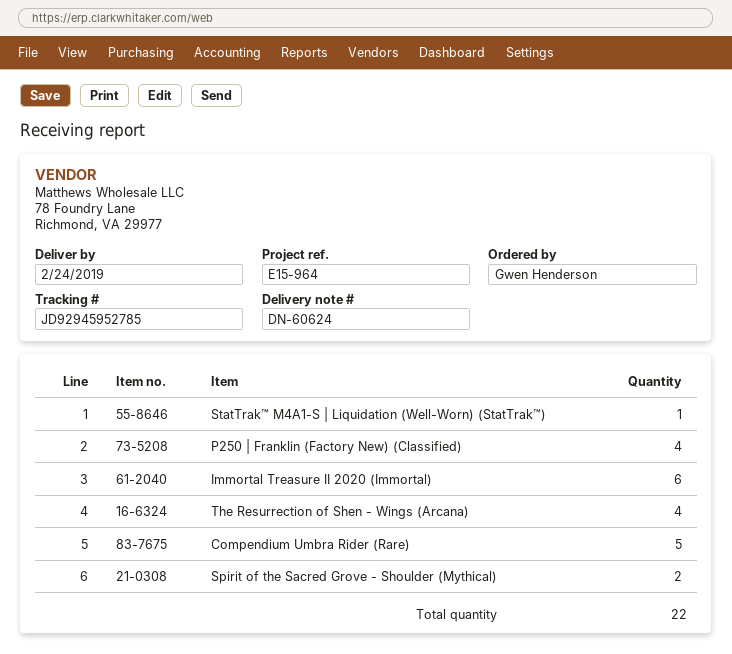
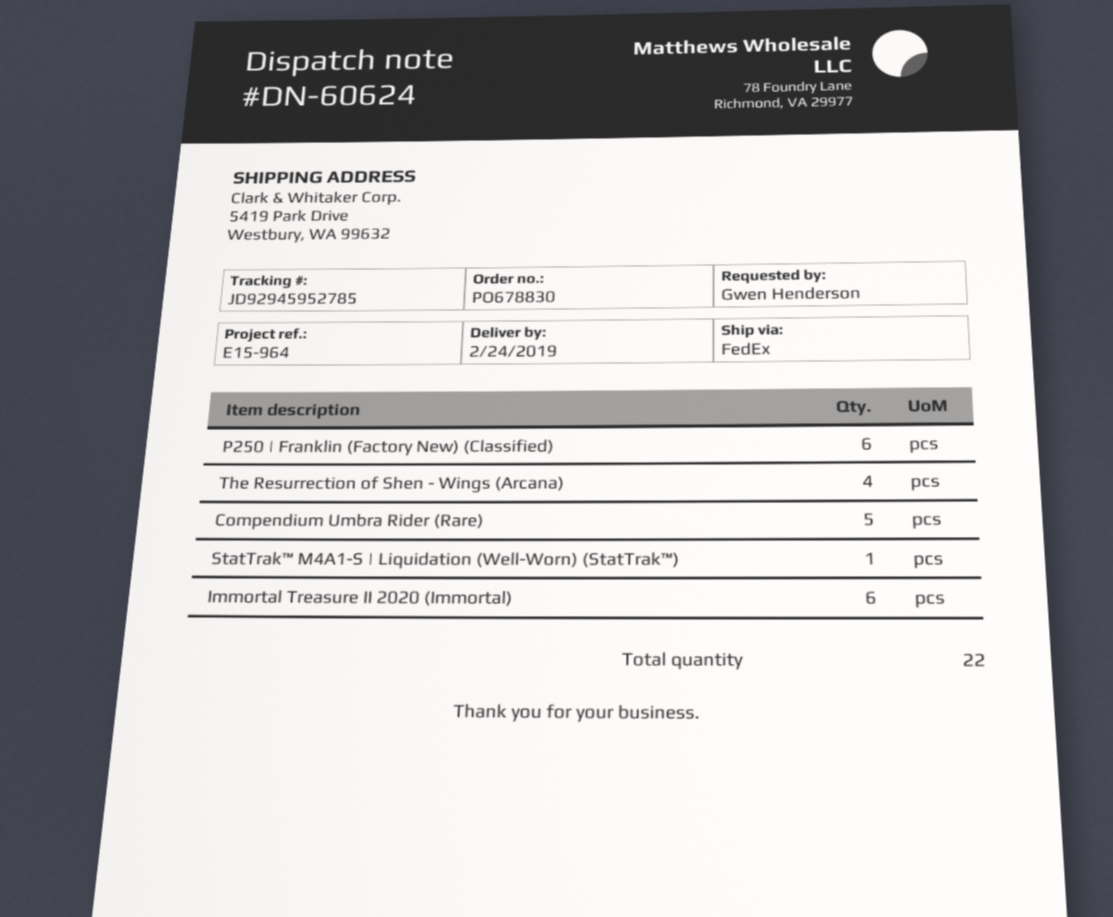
P250 | Franklin (Factory New) (Classified): 4 -> 6
Spirit of the Sacred Grove - Shoulder (Mythical): 2 -> none

